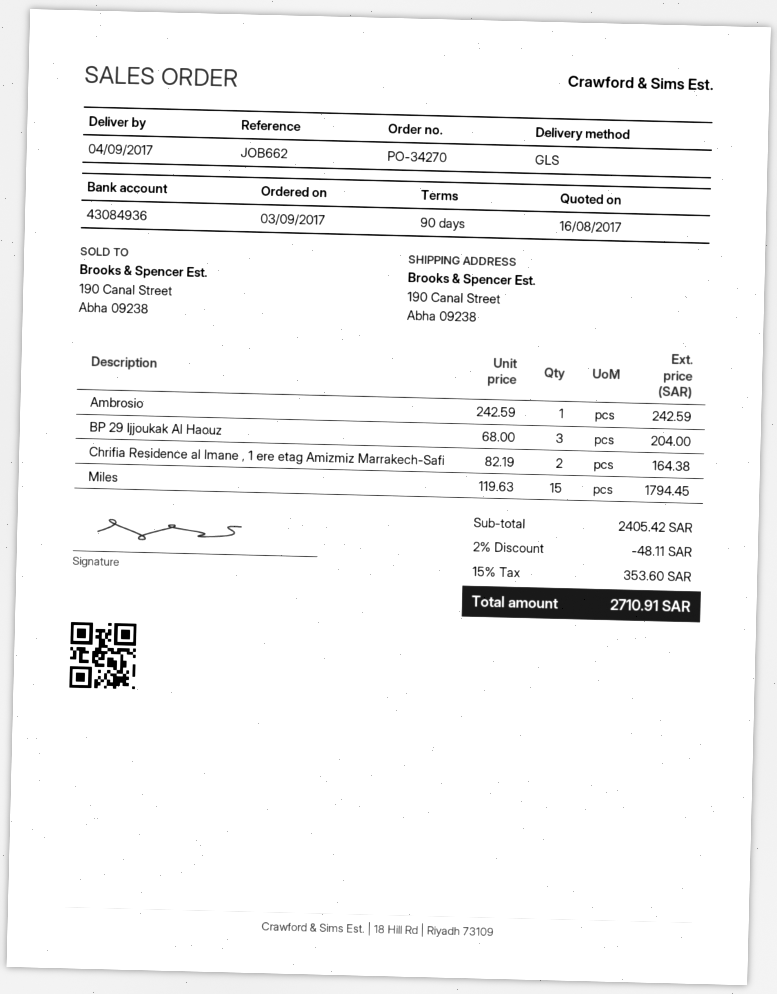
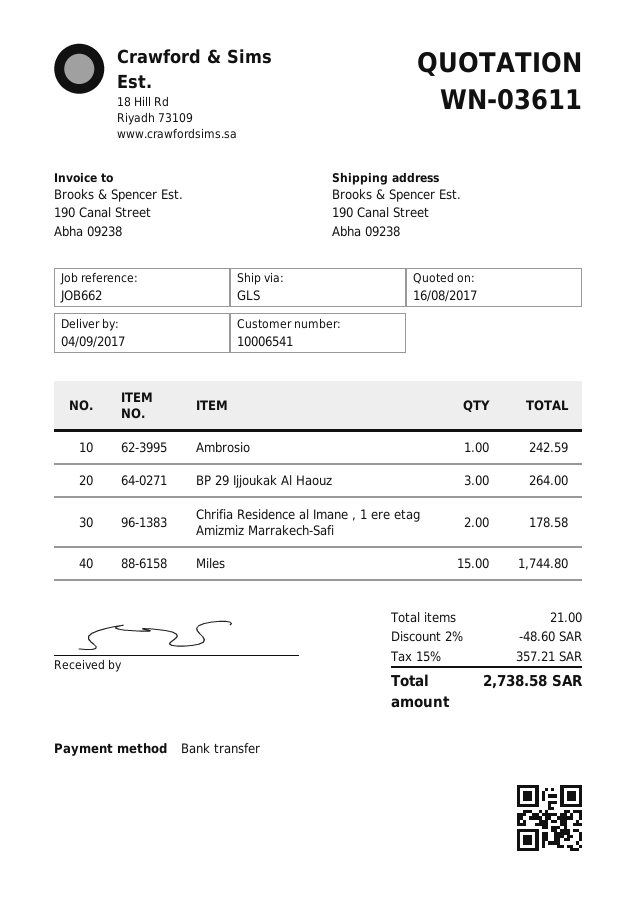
BP 29 Ijjoukak Al Haouz: 3 for 204.00 -> 3 for 264.00
Chrifia Residence al Imane , 1 ere etag Amizmiz Marrakech-Safi: 2 for 164.38 -> 2 for 178.58
Miles: 15 for 1794.45 -> 15 for 1744.80
discount: 2% = 48.11 -> 2% = 48.60
tax: 15% = 353.60 -> 15% = 357.21
total: 2710.91 -> 2738.58

